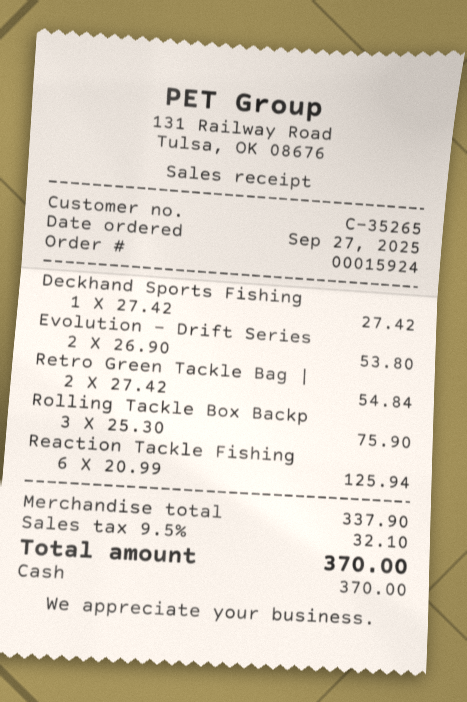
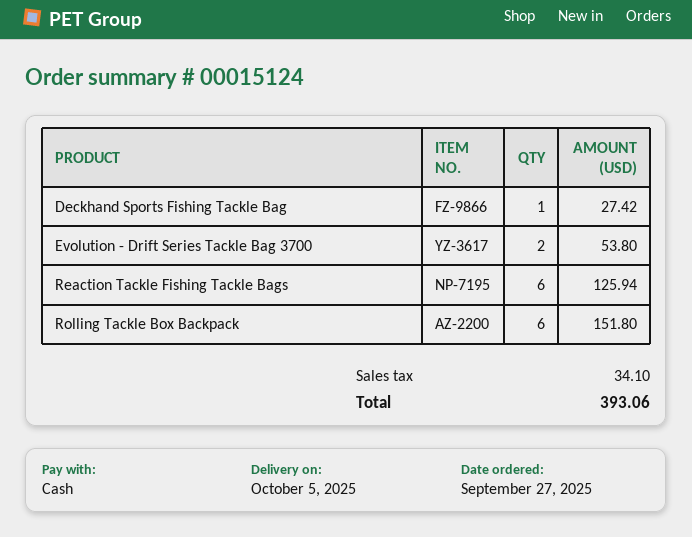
order number: 00015924 -> 00015124
Retro Green Tackle Bag |: 2 for 54.84 -> none
Rolling Tackle Box Backp: 3 for 75.90 -> 6 for 151.80
tax: 32.10 -> 34.10
total: 370.00 -> 393.06

